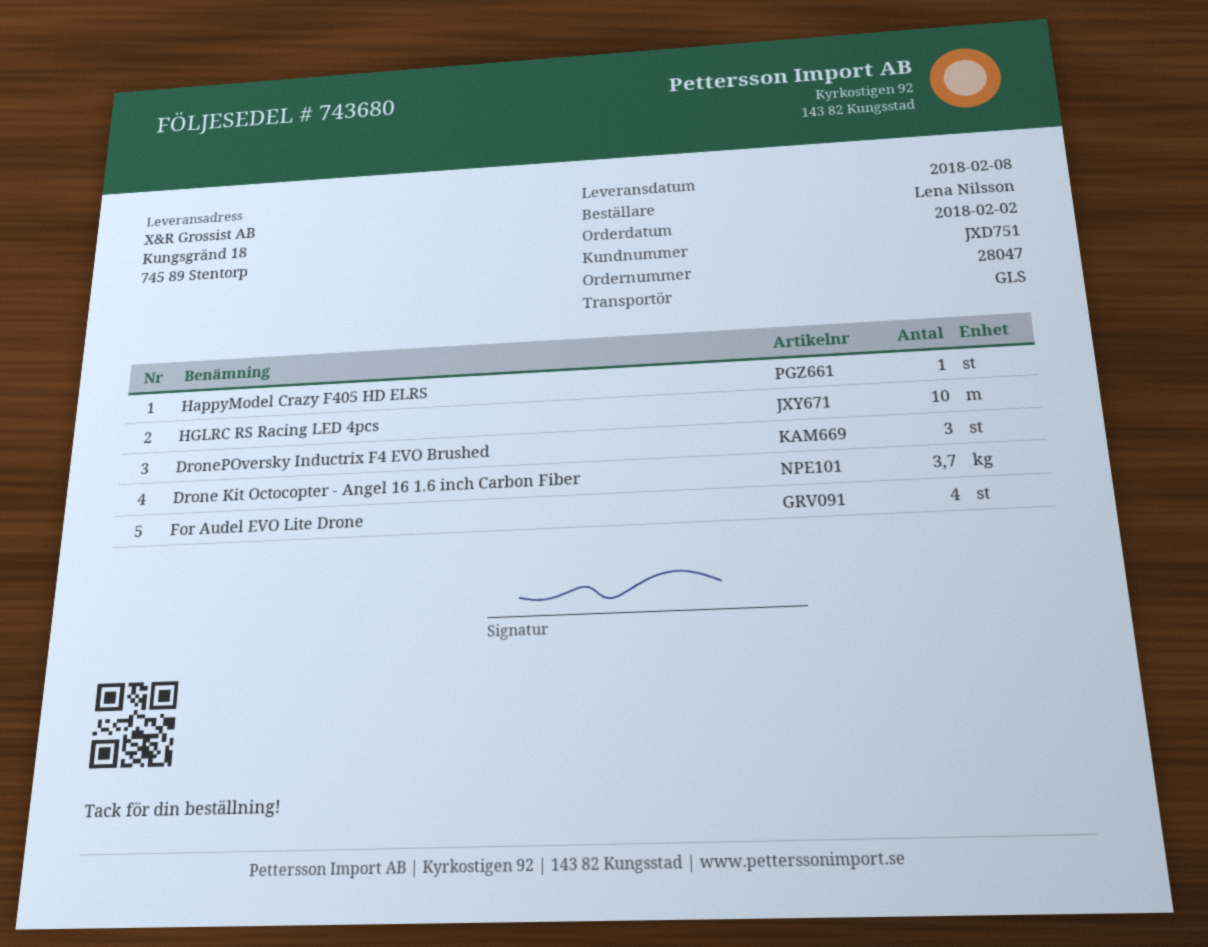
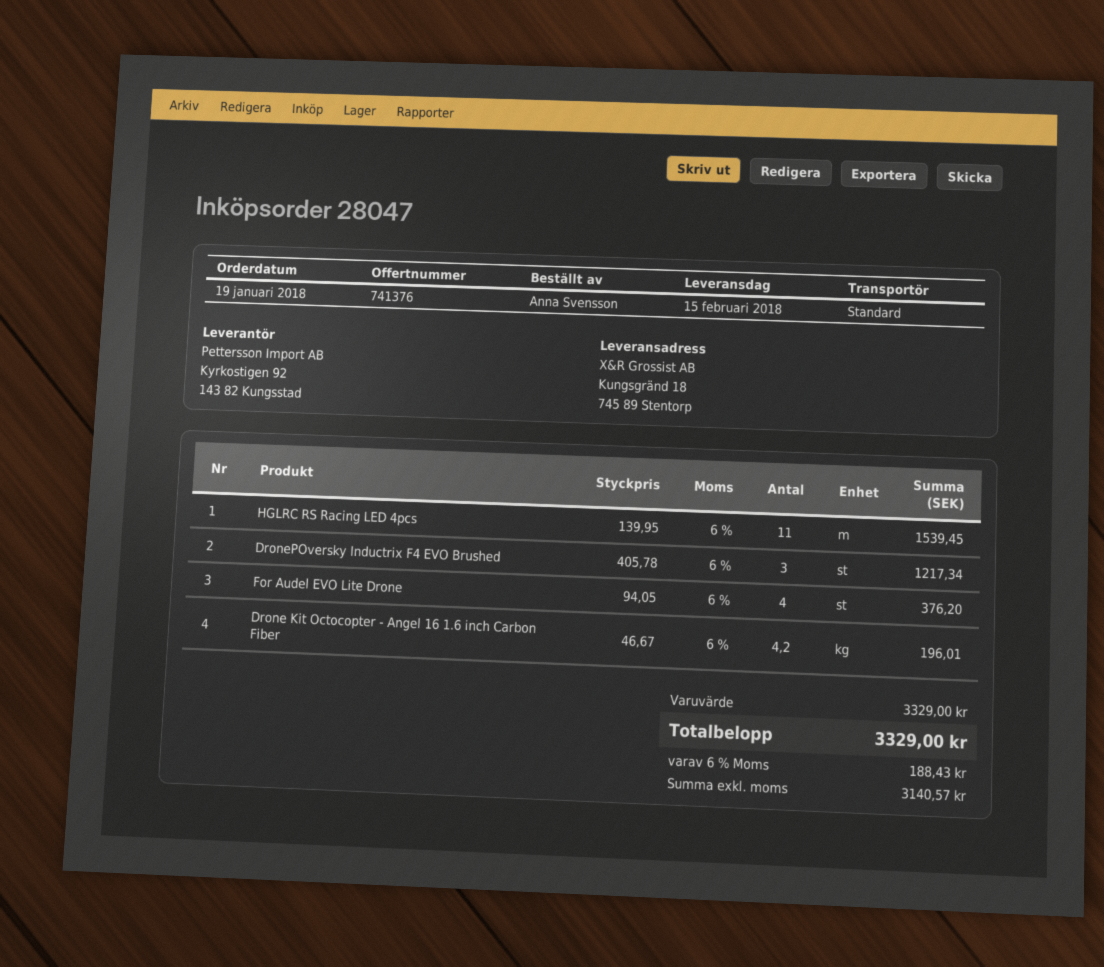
order date: 2018-02-02 -> 2018-01-19
delivery date: 2018-02-08 -> 2018-02-15
ordered by: Lena Nilsson -> Anna Svensson
shipping method: GLS -> standard
HappyModel Crazy F405 HD ELRS: 1 -> none
HGLRC RS Racing LED 4pcs: 10 -> 11
Drone Kit Octocopter - Angel 16 1.6 inch Carbon Fiber: 3.7 -> 4.2

